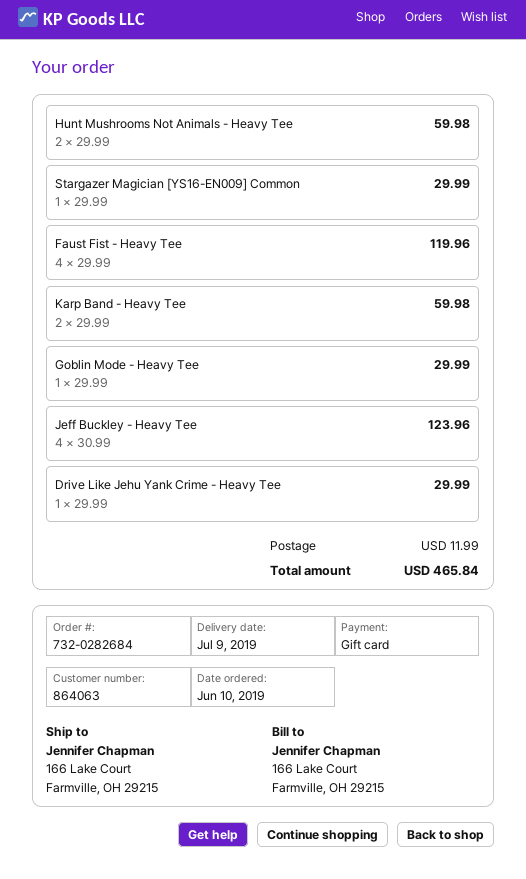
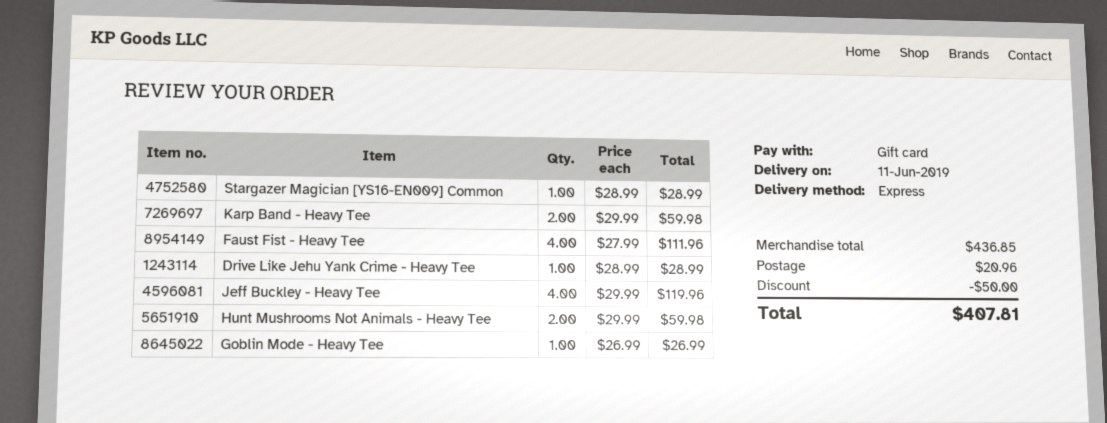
delivery date: 2019-07-09 -> 2019-06-11
Stargazer Magician [YS16-EN009] Common: 1 x 29.99 = 29.99 -> 1 x 28.99 = 28.99
Faust Fist - Heavy Tee: 4 x 29.99 = 119.96 -> 4 x 27.99 = 111.96
Goblin Mode - Heavy Tee: 1 x 29.99 = 29.99 -> 1 x 26.99 = 26.99
Jeff Buckley - Heavy Tee: 4 x 30.99 = 123.96 -> 4 x 29.99 = 119.96
Drive Like Jehu Yank Crime - Heavy Tee: 1 x 29.99 = 29.99 -> 1 x 28.99 = 28.99
discount: none -> 50.00
shipping: 11.99 -> 20.96
total: 465.84 -> 407.81

